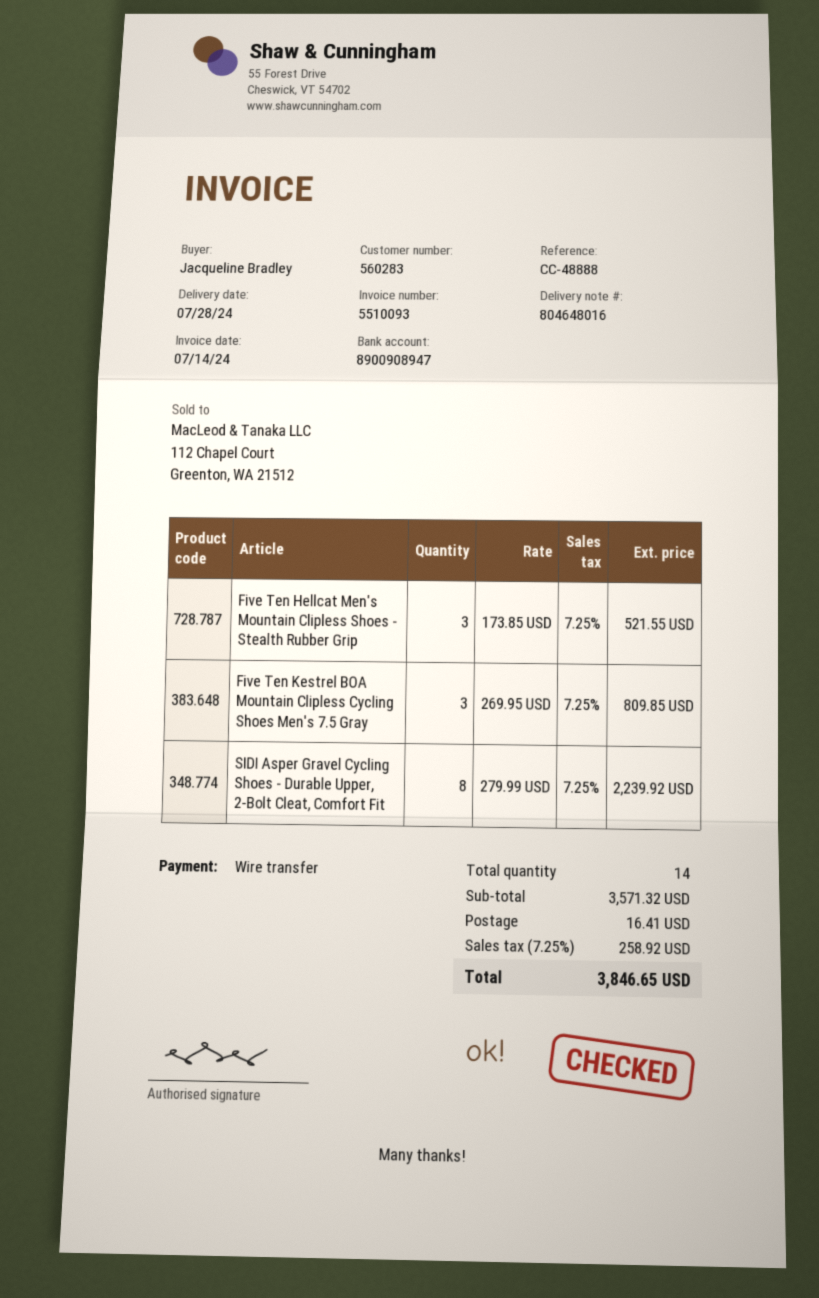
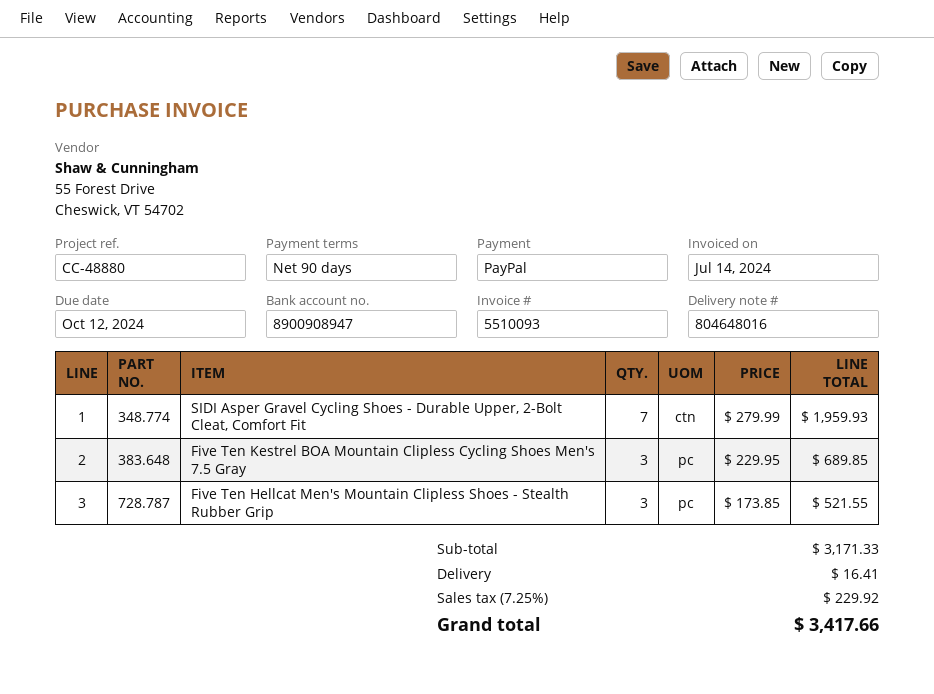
reference: CC-48888 -> CC-48880
payment method: bank transfer -> PayPal
Five Ten Kestrel BOA Mountain Clipless Cycling Shoes Men's 7.5 Gray: 3 x 269.95 = 809.85 -> 3 x 229.95 = 689.85
SIDI Asper Gravel Cycling Shoes - Durable Upper, 2-Bolt Cleat, Comfort Fit: 8 x 279.99 = 2239.92 -> 7 x 279.99 = 1959.93
subtotal: 3571.32 -> 3171.33
tax: 7.25% = 258.92 -> 7.25% = 229.92
total: 3846.65 -> 3417.66

